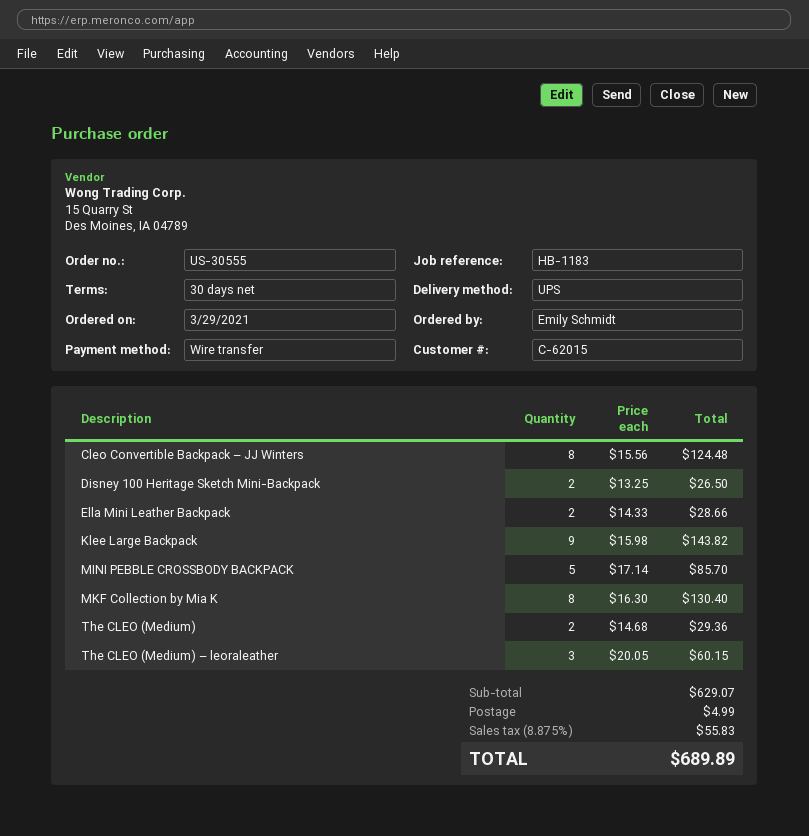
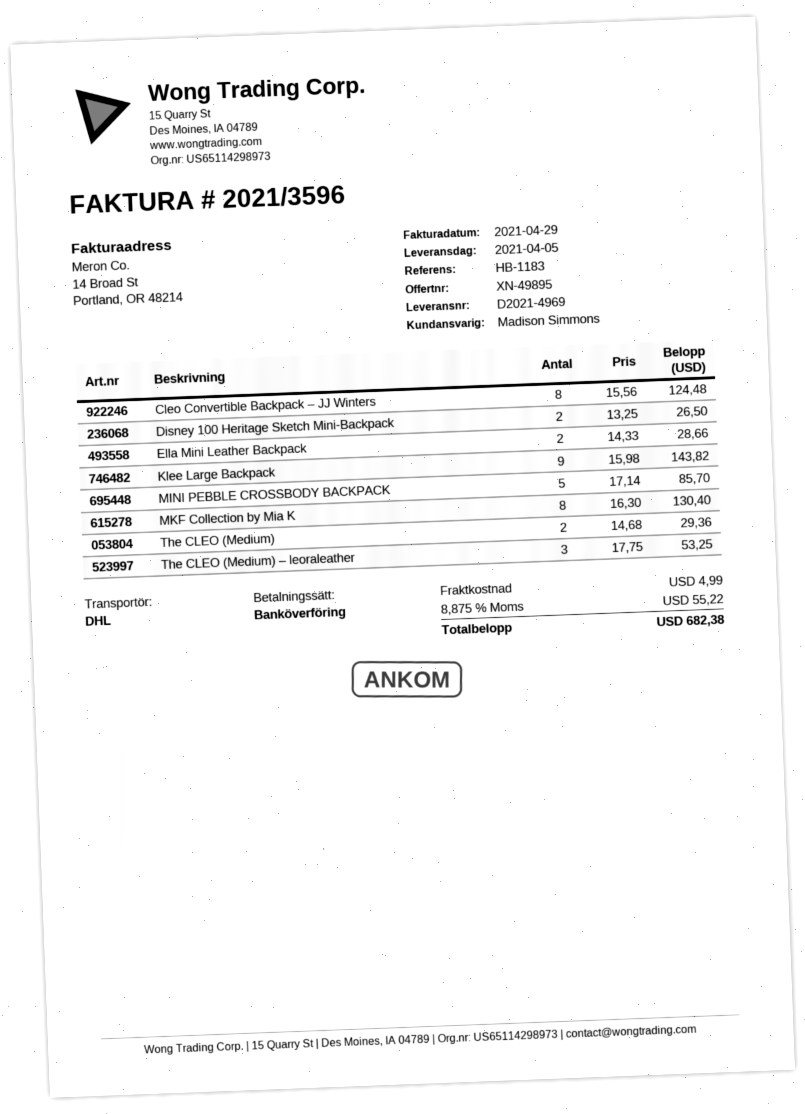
shipping method: UPS -> DHL
The CLEO (Medium) – leoraleather: 3 x 20.05 = 60.15 -> 3 x 17.75 = 53.25
tax: 8.875% = 55.83 -> 8.875% = 55.22
total: 689.89 -> 682.38

